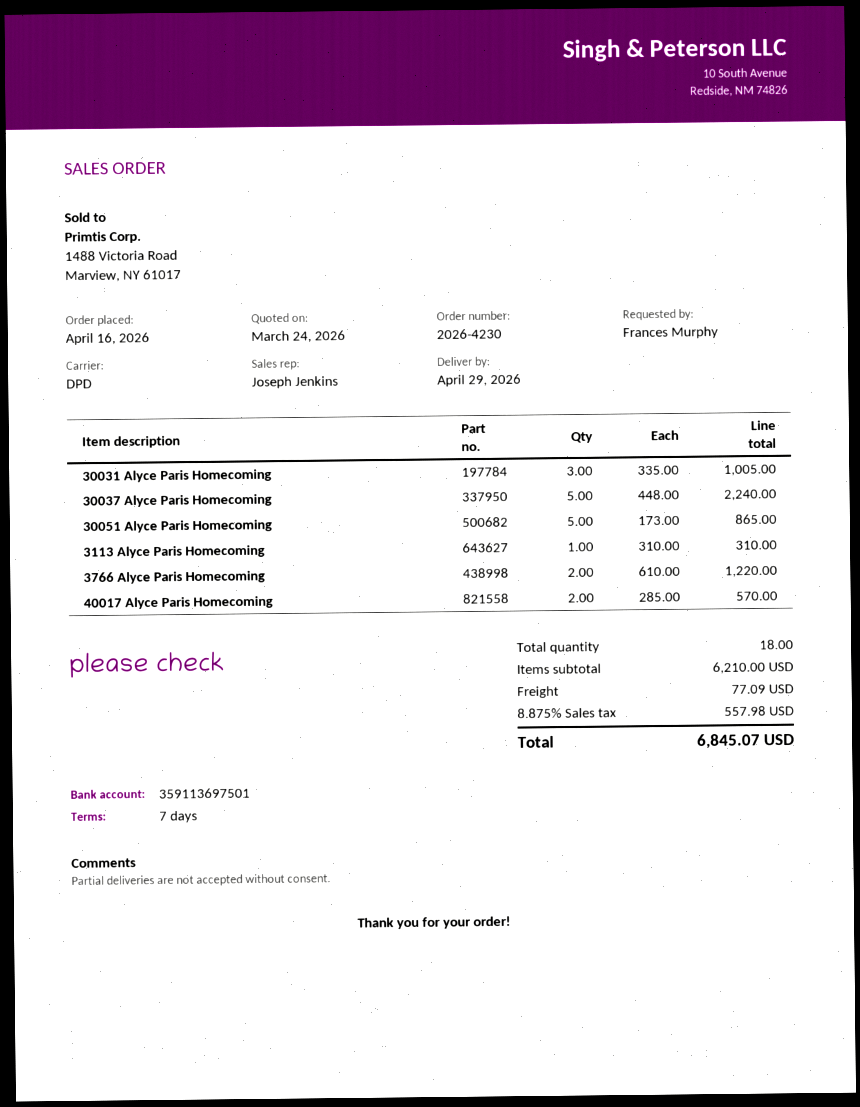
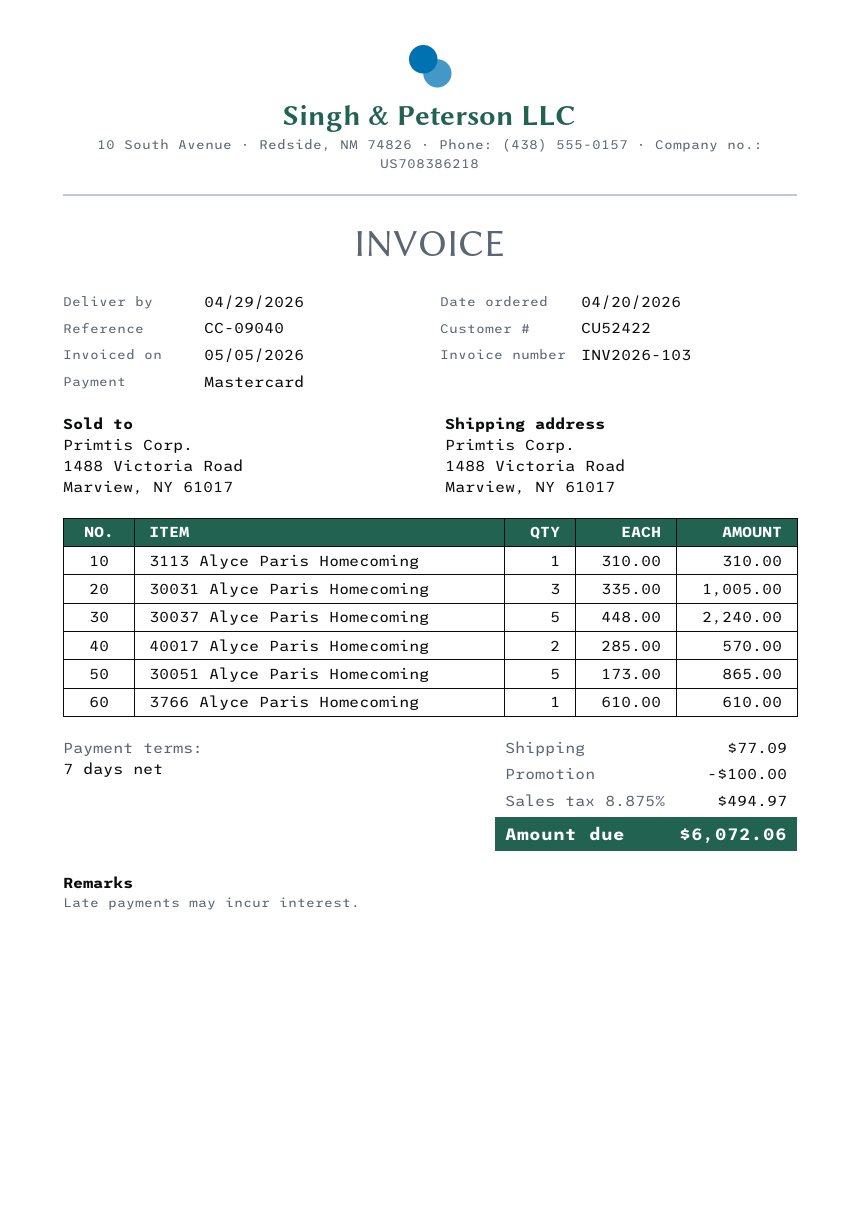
order date: 2026-04-16 -> 2026-04-20
3766 Alyce Paris Homecoming: 2 x 610.00 = 1220.00 -> 1 x 610.00 = 610.00
discount: none -> 100.00
tax: 8.875% = 557.98 -> 8.875% = 494.97
total: 6845.07 -> 6072.06

